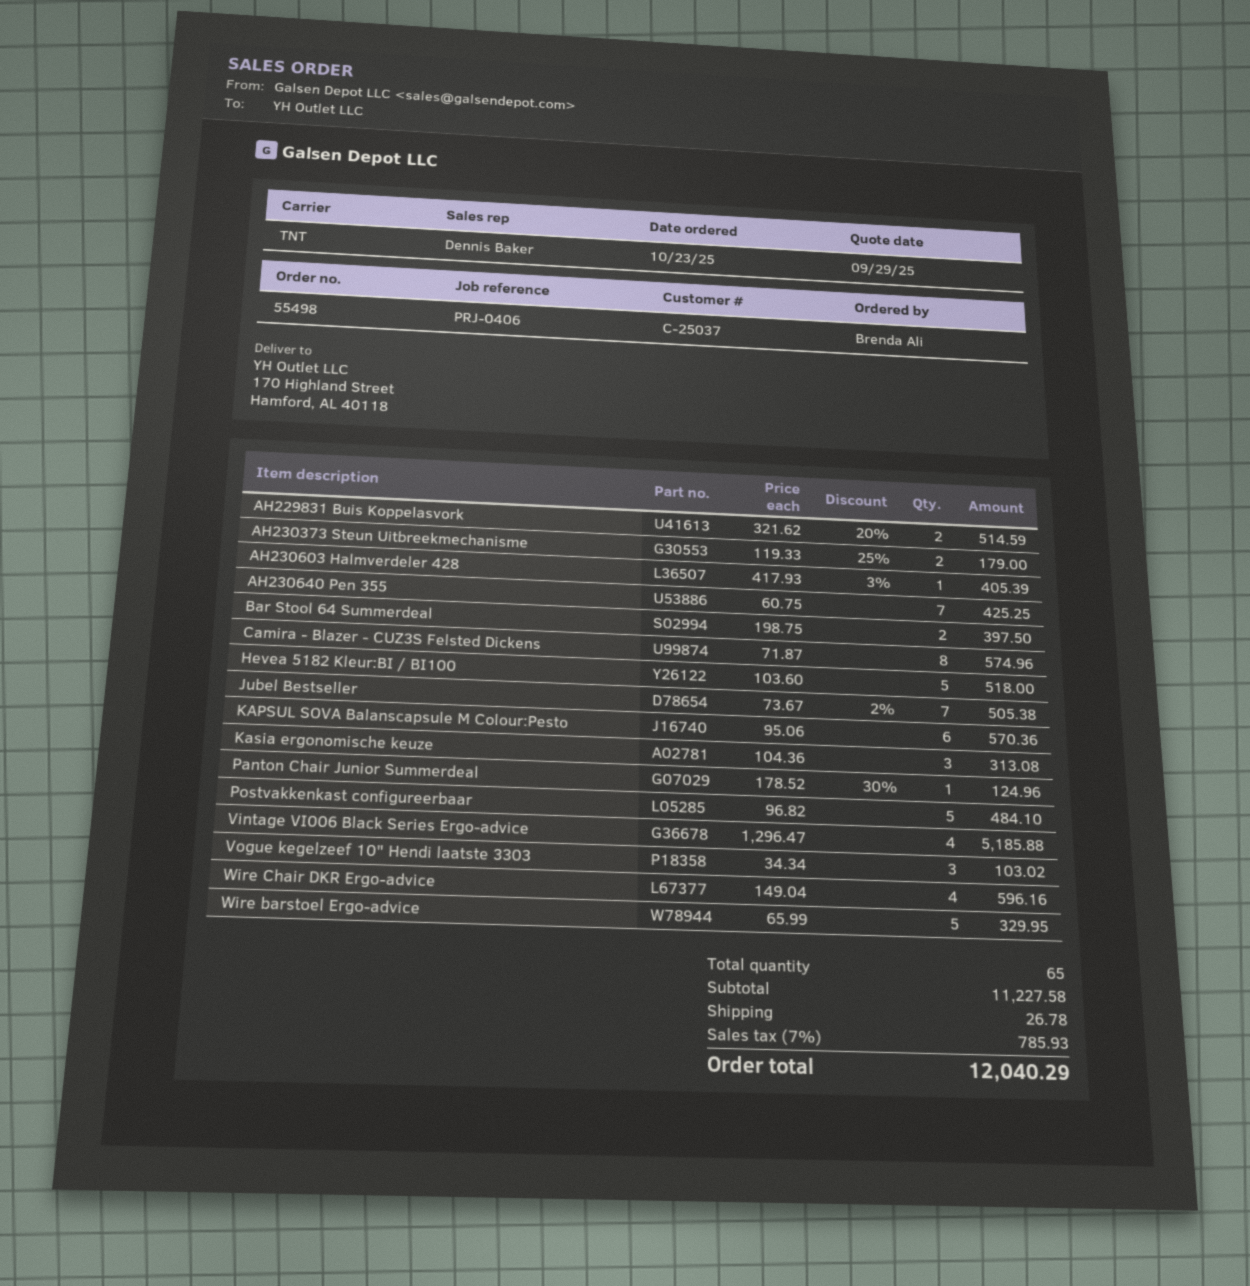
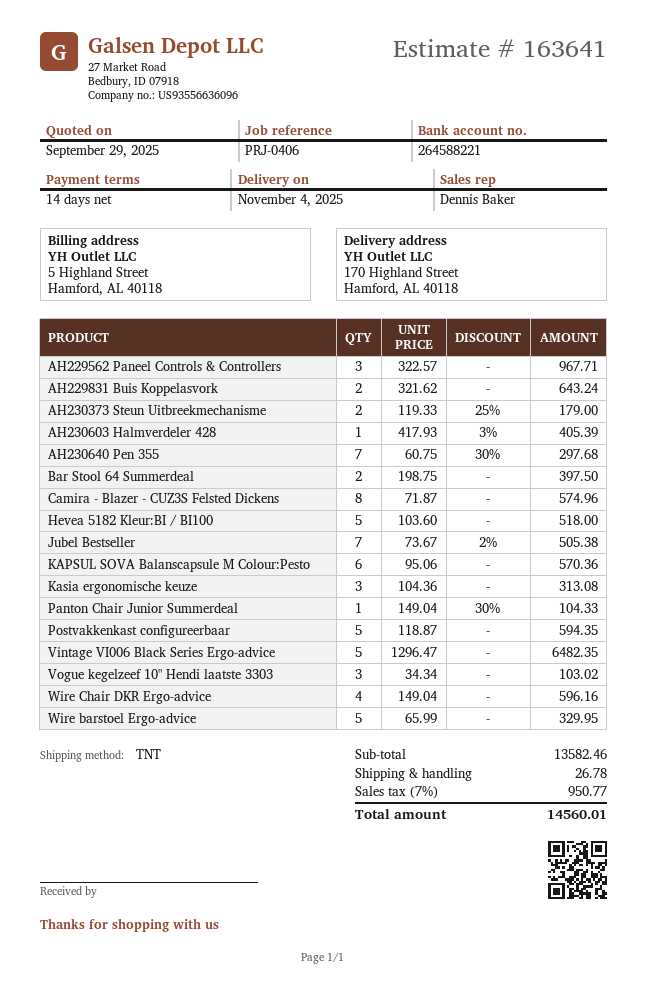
AH229831 Buis Koppelasvork: 2 x 321.62 - 20% = 514.59 -> 2 x 321.62 = 643.24
AH230640 Pen 355: 7 x 60.75 = 425.25 -> 7 x 60.75 - 30% = 297.68
Panton Chair Junior Summerdeal: 1 x 178.52 - 30% = 124.96 -> 1 x 149.04 - 30% = 104.33
Postvakkenkast configureerbaar: 5 x 96.82 = 484.10 -> 5 x 118.87 = 594.35
Vintage VI006 Black Series Ergo-advice: 4 x 1296.47 = 5185.88 -> 5 x 1296.47 = 6482.35
AH229562 Paneel Controls & Controllers: none -> 3 x 322.57 = 967.71
subtotal: 11227.58 -> 13582.46
tax: 7% = 785.93 -> 7% = 950.77
total: 12040.29 -> 14560.01

